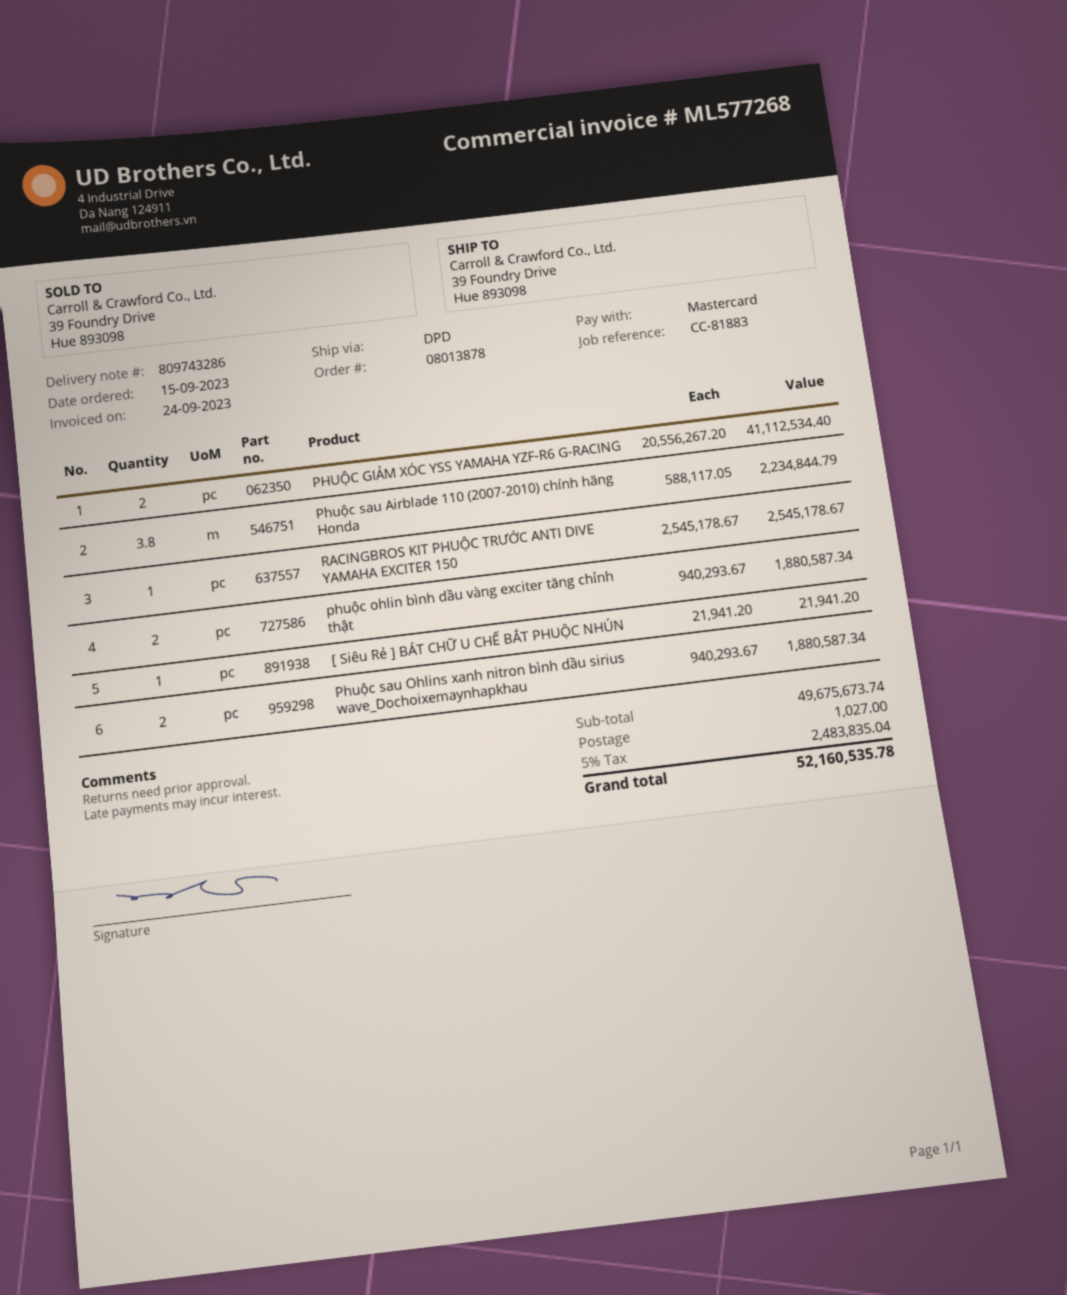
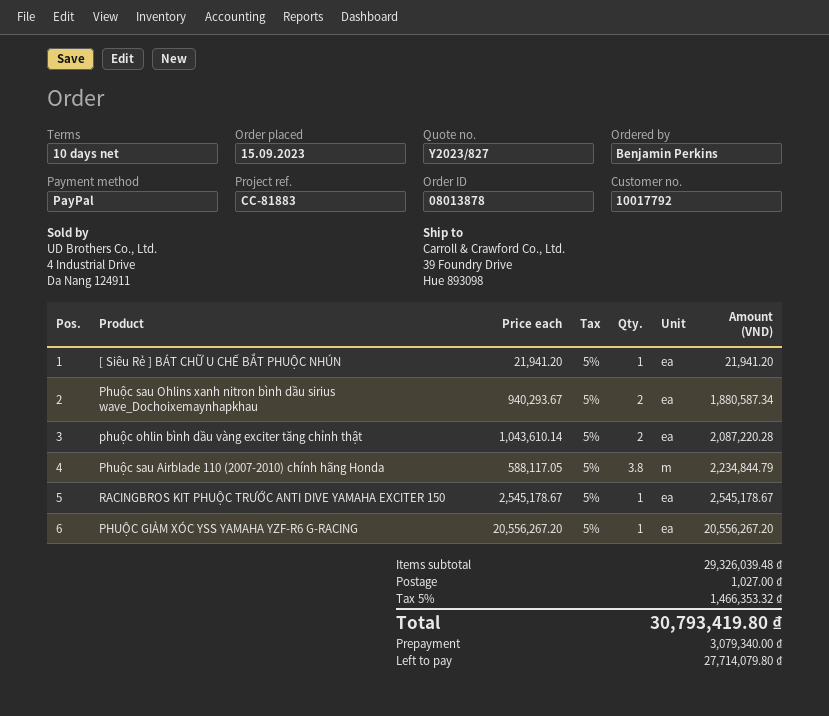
payment method: Mastercard -> PayPal
PHUỘC GIẢM XÓC YSS YAMAHA YZF-R6 G-RACING: 2 x 20556267.20 = 41112534.40 -> 1 x 20556267.20 = 20556267.20
phuộc ohlin bình dầu vàng exciter tăng chỉnh thật: 2 x 940293.67 = 1880587.34 -> 2 x 1043610.14 = 2087220.28
subtotal: 49675673.74 -> 29326039.48
tax: 5% = 2483835.04 -> 5% = 1466353.32
total: 52160535.78 -> 30793419.80

